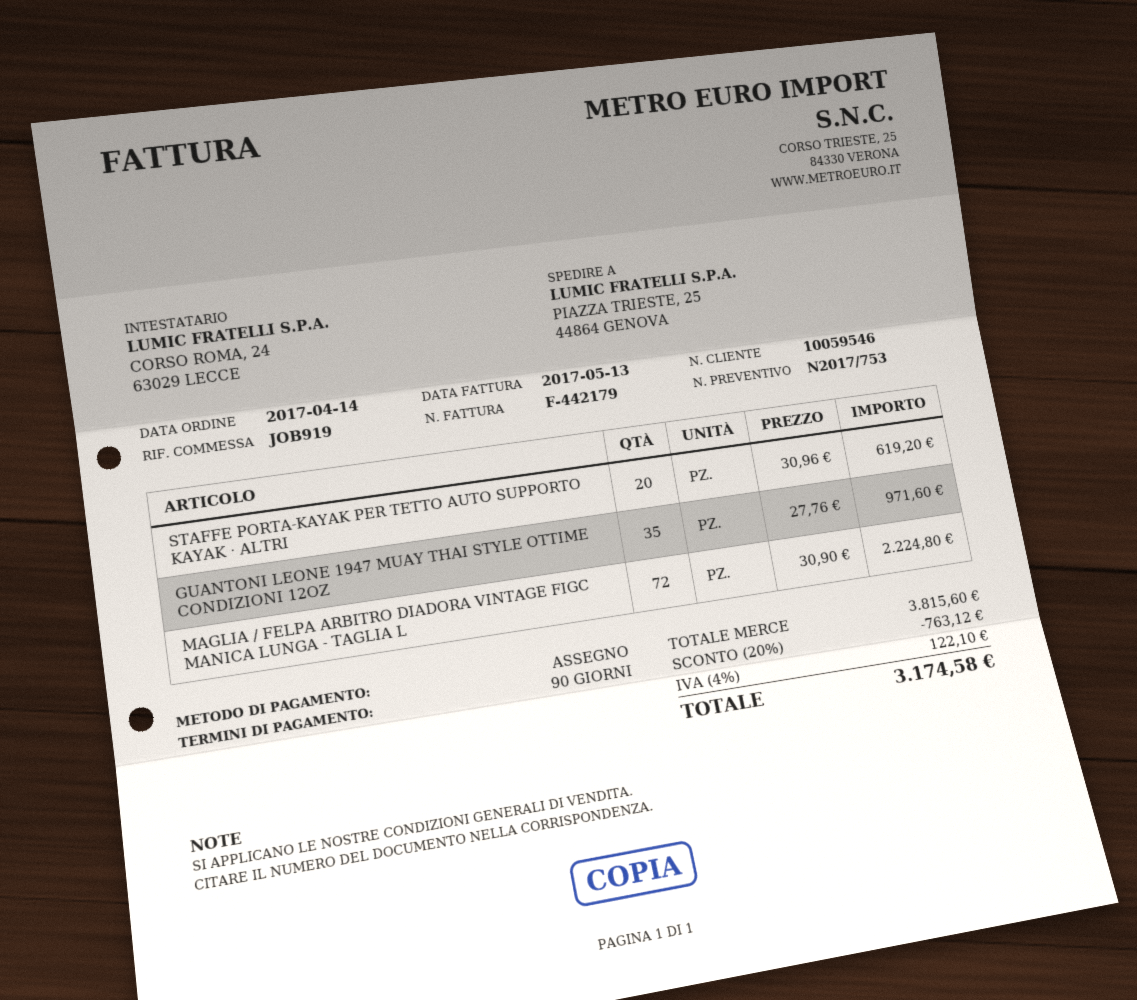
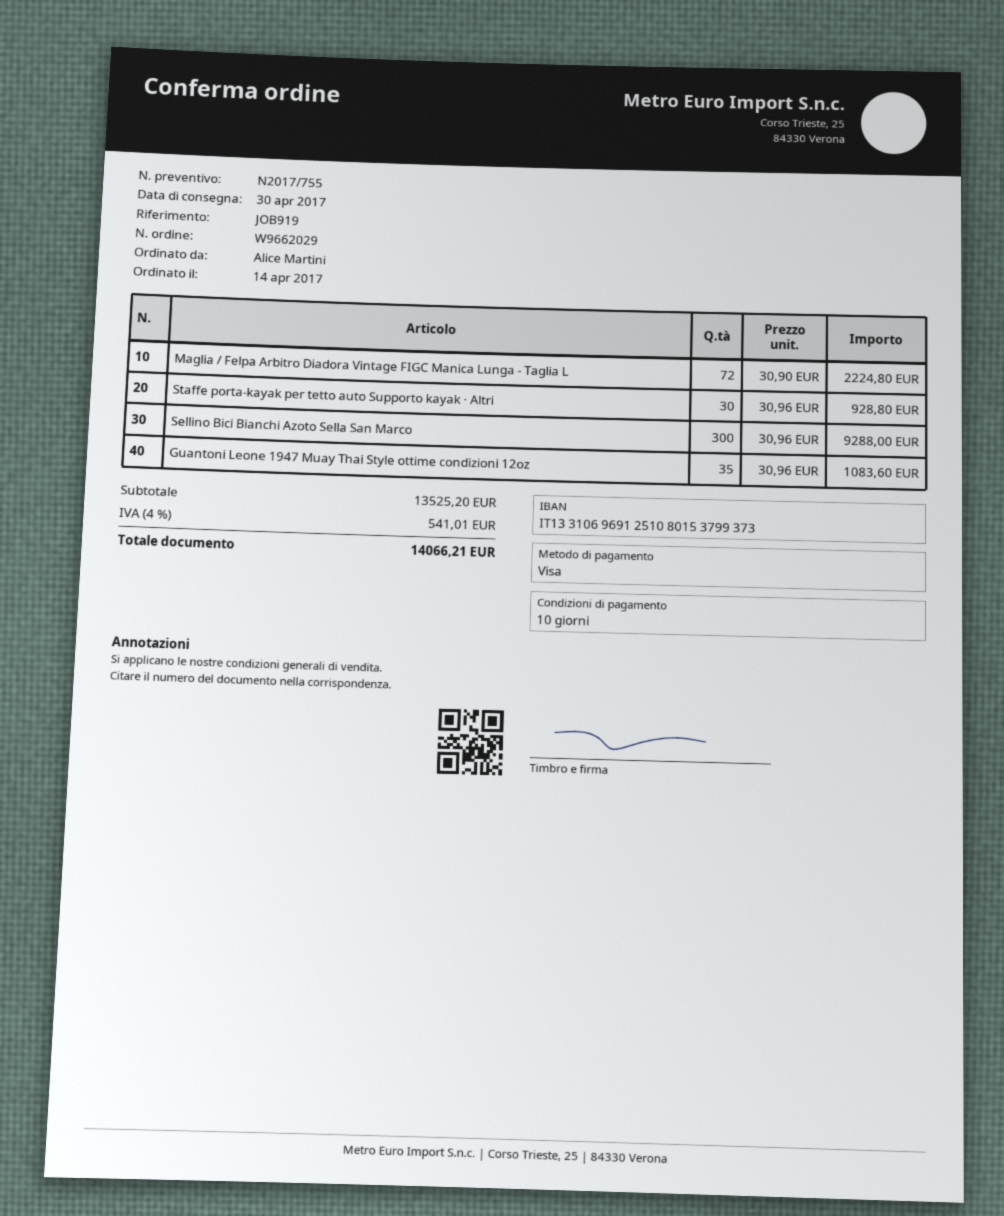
quote number: N2017/753 -> N2017/755
payment terms: 90 days -> 10 days
payment method: cheque -> Visa
STAFFE PORTA-KAYAK PER TETTO AUTO SUPPORTO KAYAK · ALTRI: 20 x 30.96 = 619.20 -> 30 x 30.96 = 928.80
GUANTONI LEONE 1947 MUAY THAI STYLE OTTIME CONDIZIONI 12OZ: 35 x 27.76 = 971.60 -> 35 x 30.96 = 1083.60
Sellino Bici Bianchi Azoto Sella San Marco: none -> 300 x 30.96 = 9288.00
subtotal: 3815.60 -> 13525.20
discount: 20% = 763.12 -> none
tax: 4% = 122.10 -> 4% = 541.01
total: 3174.58 -> 14066.21

